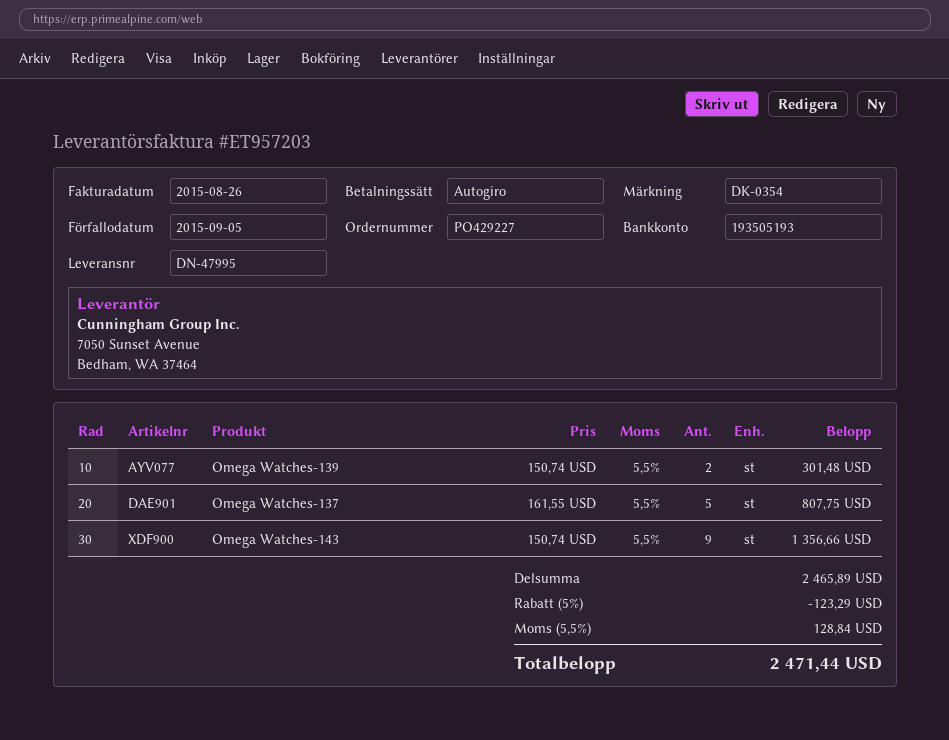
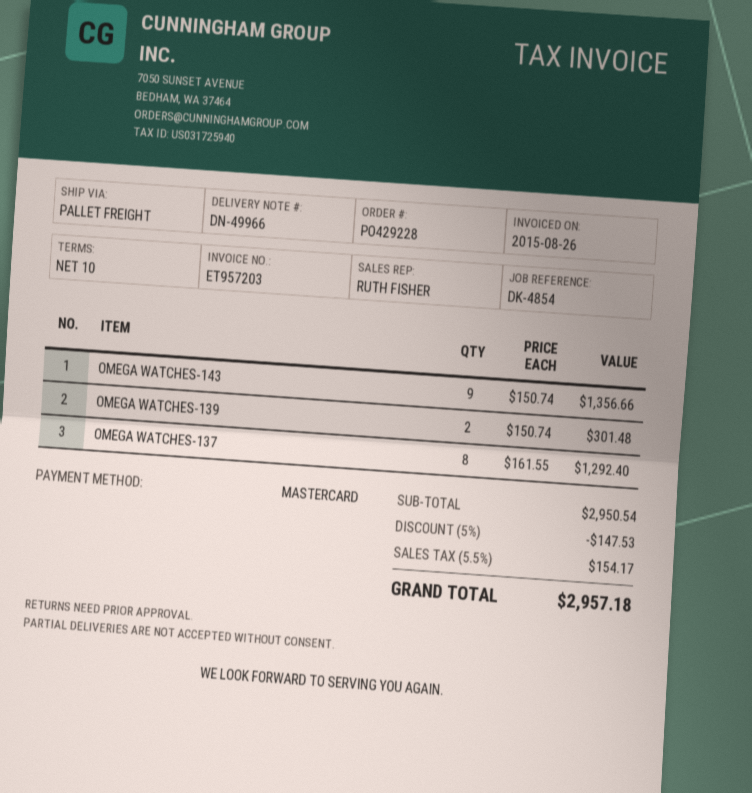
order number: PO429227 -> PO429228
delivery note number: DN-47995 -> DN-49966
reference: DK-0354 -> DK-4854
payment method: direct debit -> Mastercard
Omega Watches-137: 5 x 161.55 = 807.75 -> 8 x 161.55 = 1292.40
subtotal: 2465.89 -> 2950.54
discount: 5% = 123.29 -> 5% = 147.53
tax: 5.5% = 128.84 -> 5.5% = 154.17
total: 2471.44 -> 2957.18

